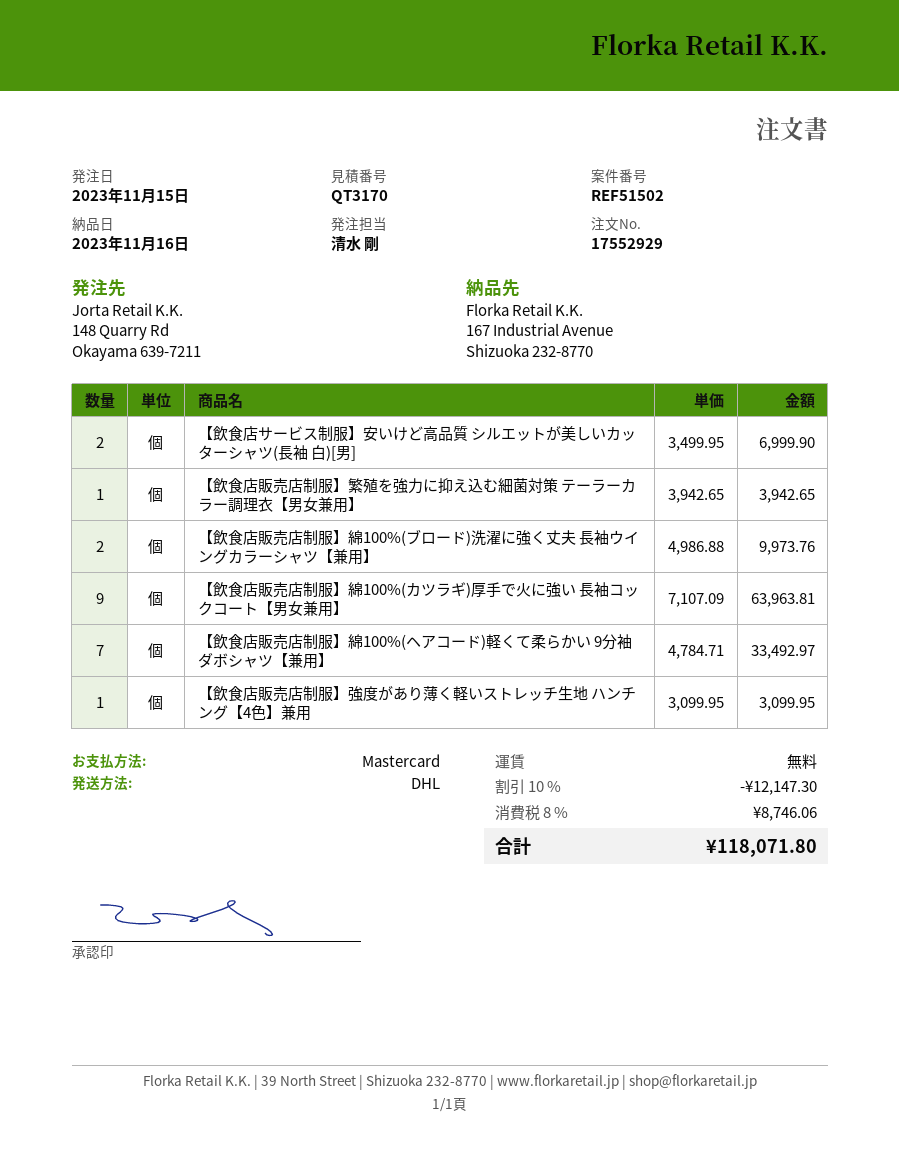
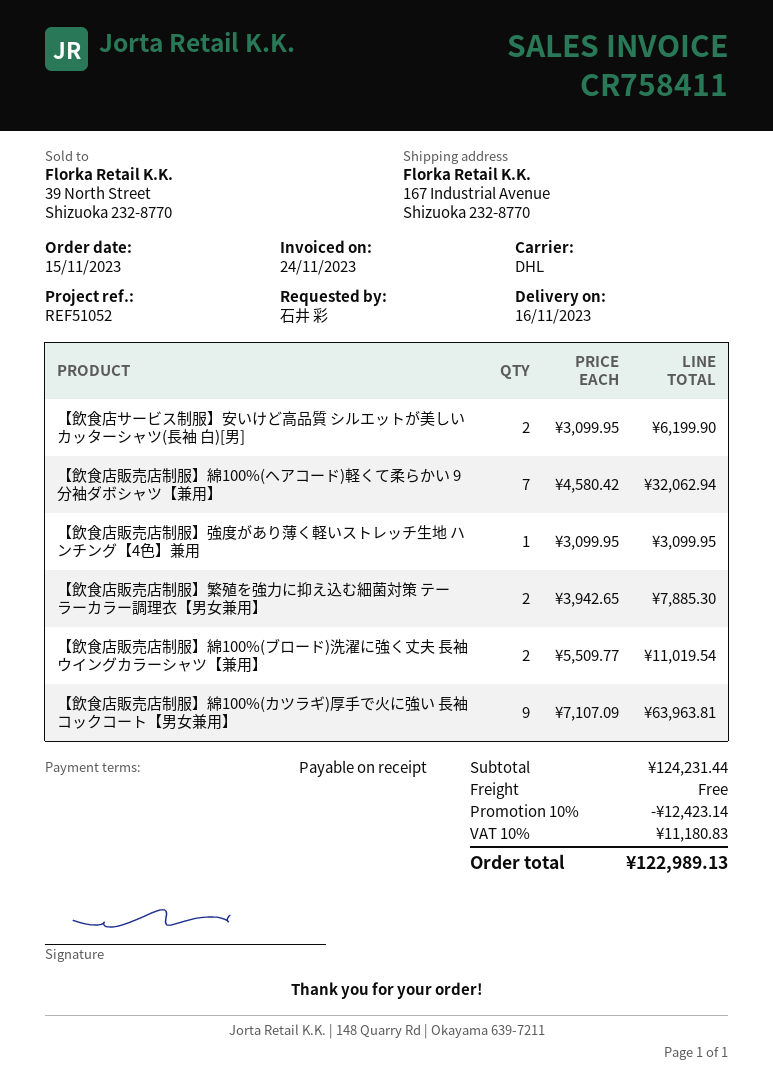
reference: REF51502 -> REF51052
ordered by: 清水 剛 -> 石井 彩
【飲食店サービス制服】安いけど高品質 シルエットが美しいカッターシャツ(長袖 白)[男]: 2 x 3499.95 = 6999.90 -> 2 x 3099.95 = 6199.90
【飲食店販売店制服】繁殖を強力に抑え込む細菌対策 テーラーカラー調理衣【男女兼用】: 1 x 3942.65 = 3942.65 -> 2 x 3942.65 = 7885.30
【飲食店販売店制服】綿100%(ブロード)洗濯に強く丈夫 長袖ウイングカラーシャツ【兼用】: 2 x 4986.88 = 9973.76 -> 2 x 5509.77 = 11019.54
【飲食店販売店制服】綿100%(ヘアコード)軽くて柔らかい 9分袖ダボシャツ【兼用】: 7 x 4784.71 = 33492.97 -> 7 x 4580.42 = 32062.94
discount: 10% = 12147.30 -> 10% = 12423.14
tax: 8% = 8746.06 -> 10% = 11180.83
total: 118071.80 -> 122989.13

